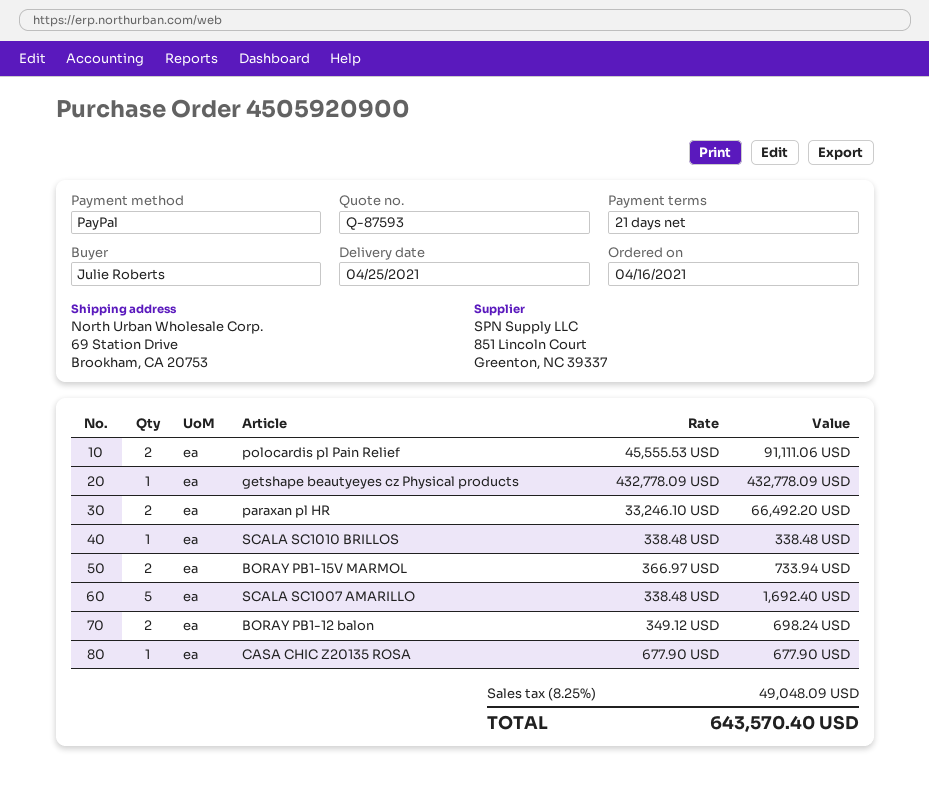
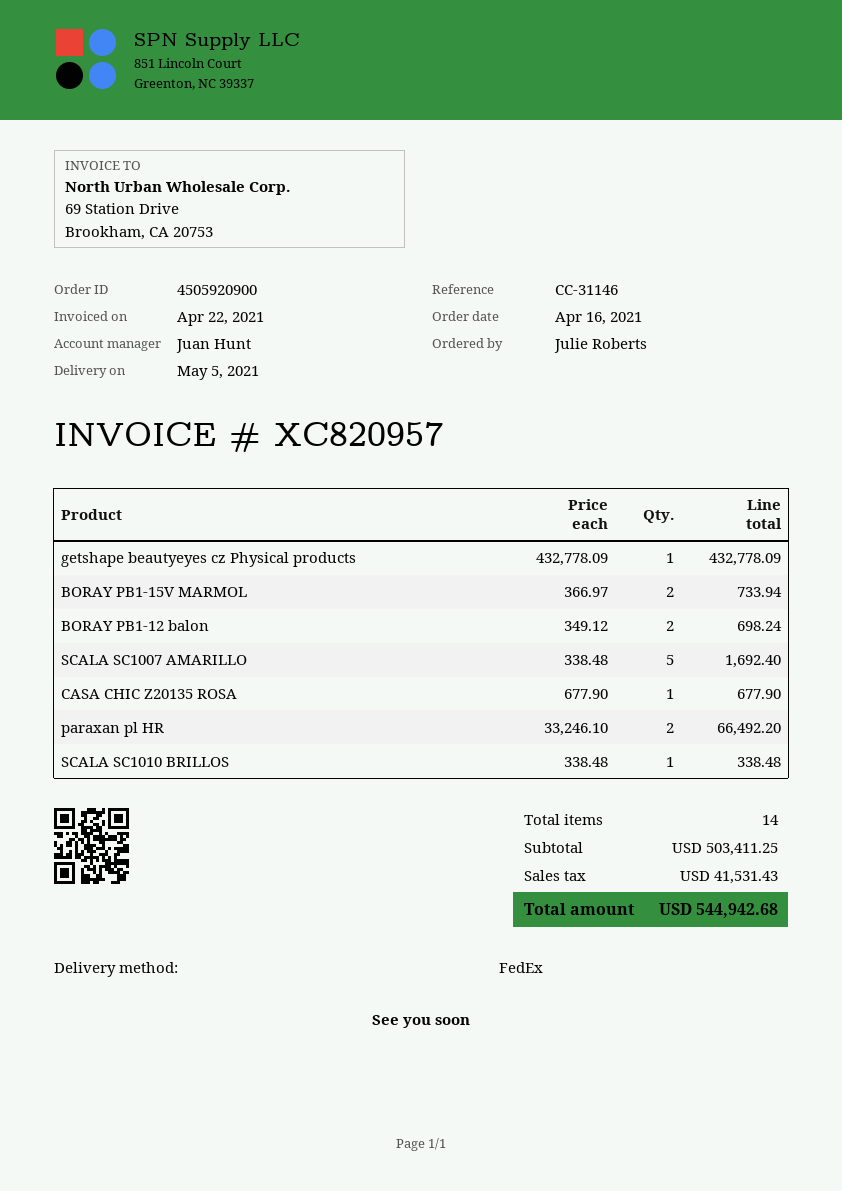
delivery date: 2021-04-25 -> 2021-05-05
polocardis pl Pain Relief: 2 x 45555.53 = 91111.06 -> none
tax: 49048.09 -> 41531.43
total: 643570.40 -> 544942.68

